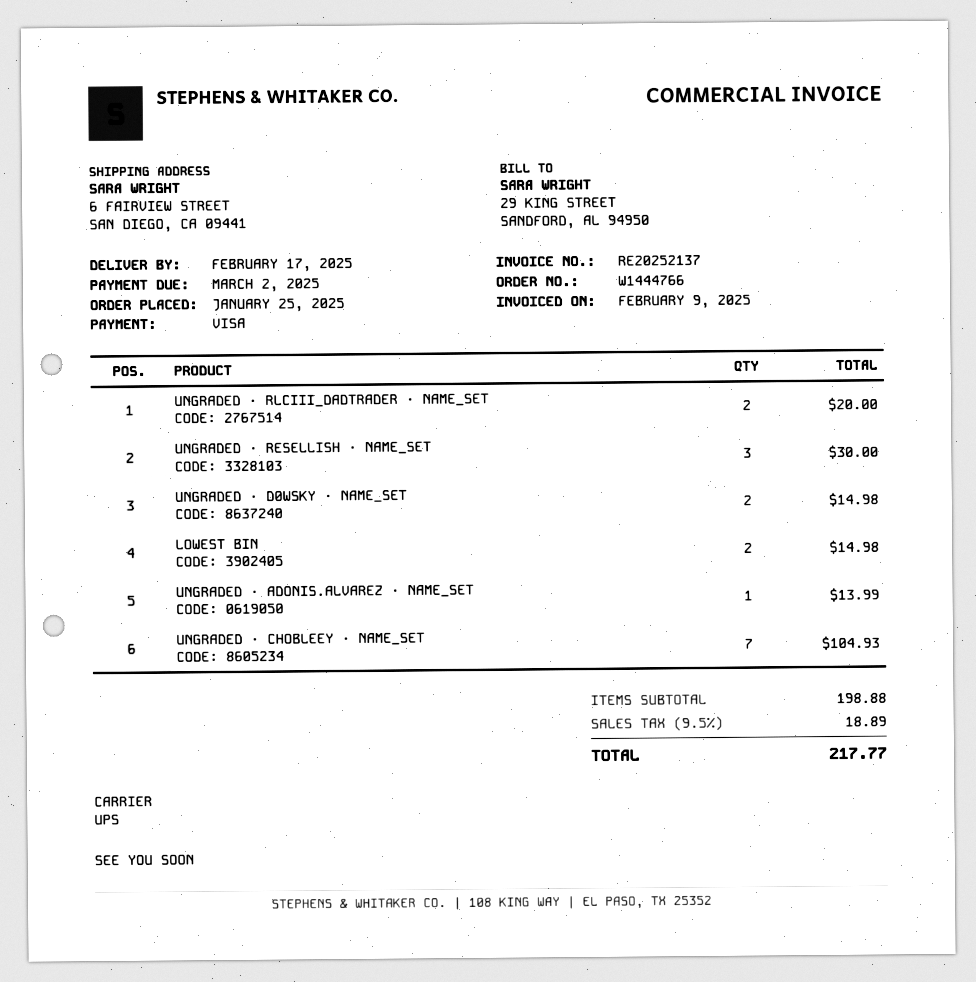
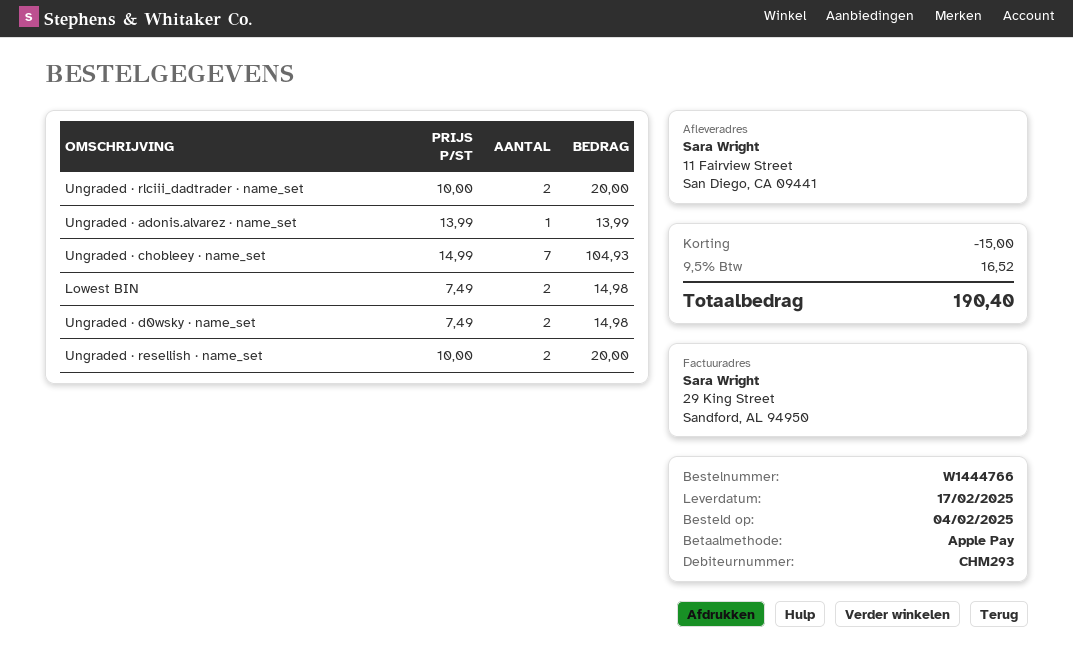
order date: 2025-01-25 -> 2025-02-04
payment method: Visa -> Apple Pay
ship to: 6 FAIRVIEW STREET, SAN DIEGO, CA 09441 -> 11 Fairview Street, San Diego, CA 09441
UNGRADED · RESELLISH · NAME_SET: 3 for 30.00 -> 2 for 20.00
discount: none -> 15.00
tax: 9.5% = 18.89 -> 9.5% = 16.52
total: 217.77 -> 190.40

